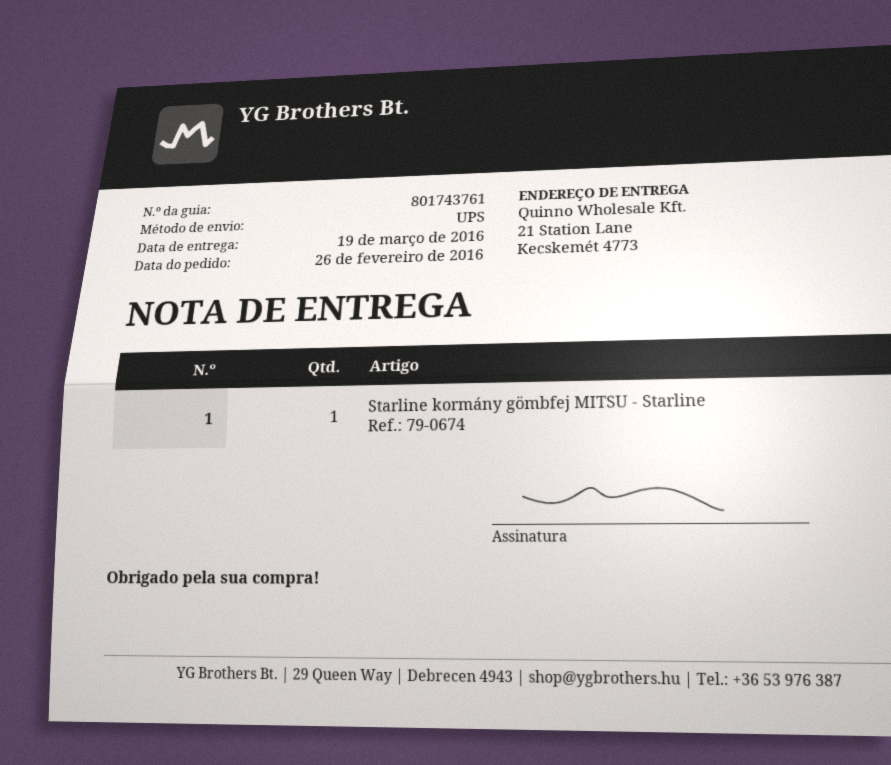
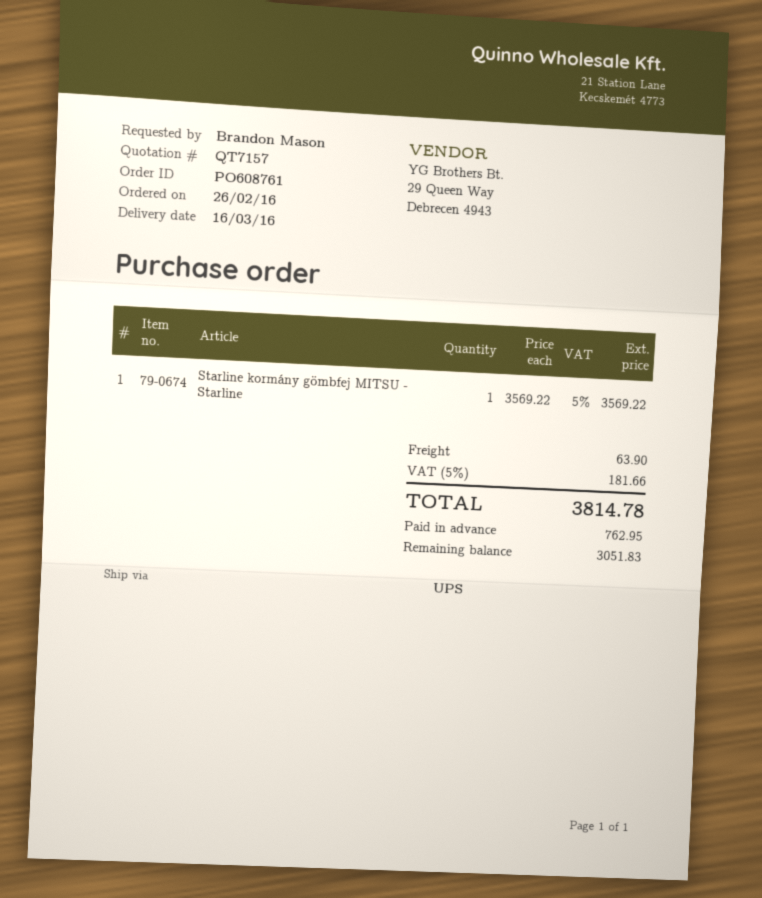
delivery date: 2016-03-19 -> 2016-03-16

